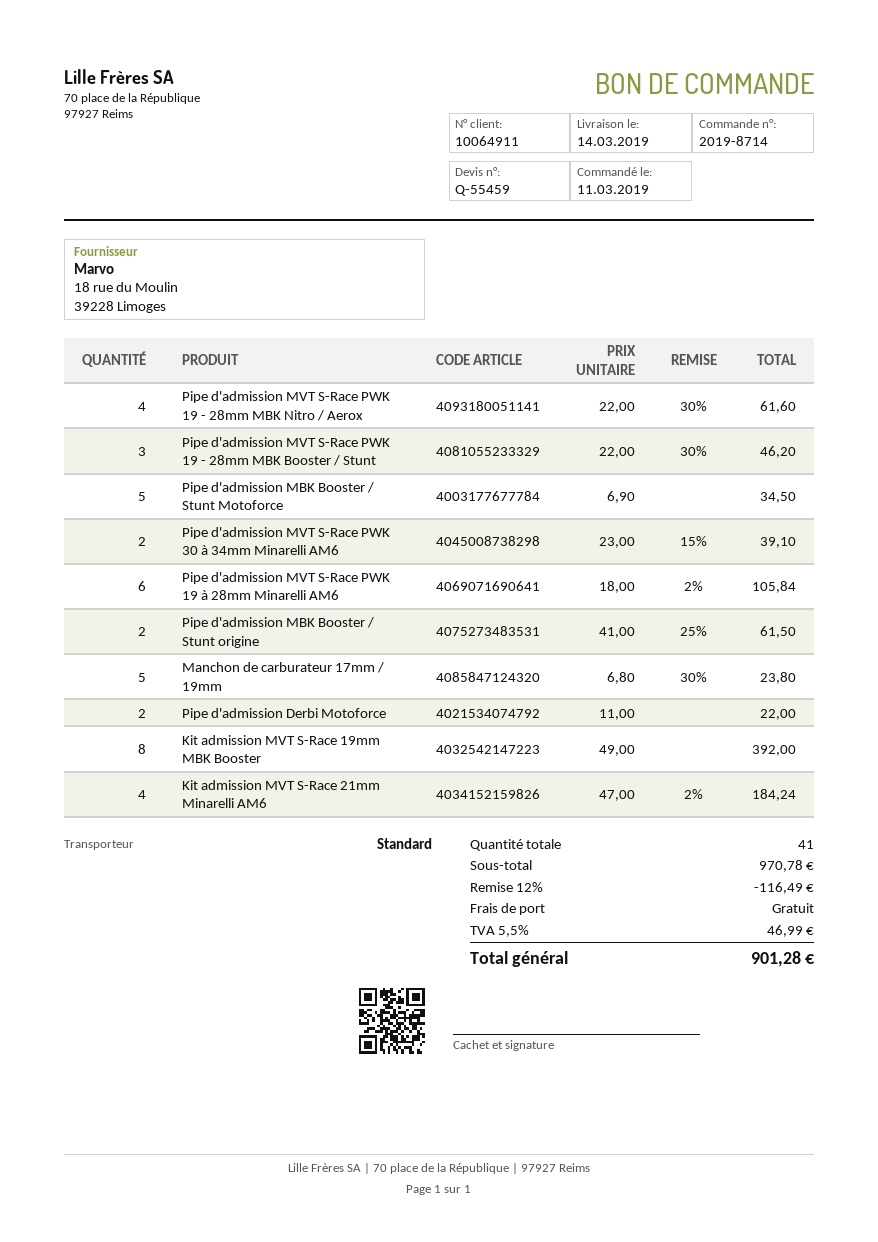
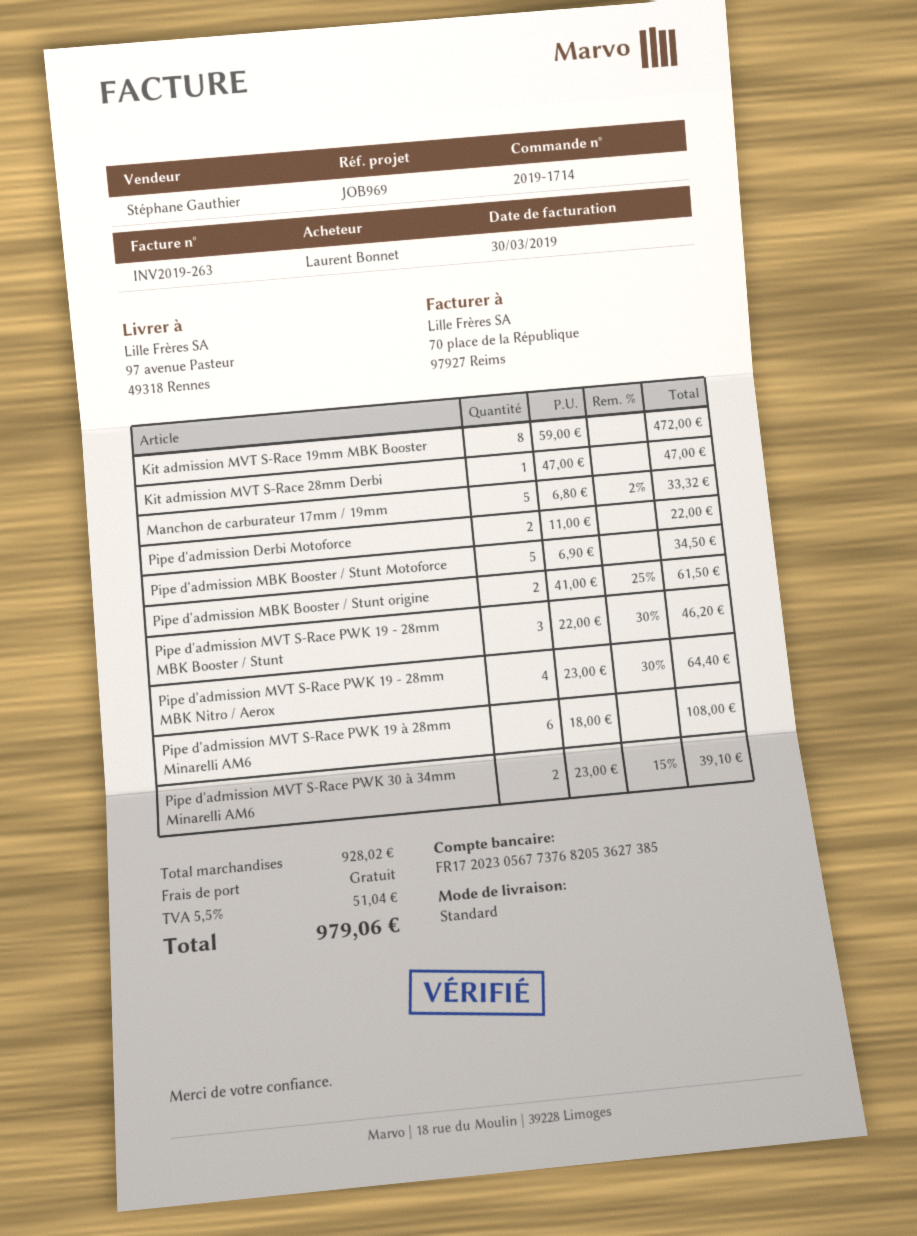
order number: 2019-8714 -> 2019-1714
Pipe d'admission MVT S-Race PWK 19 - 28mm MBK Nitro / Aerox: 4 x 22.00 - 30% = 61.60 -> 4 x 23.00 - 30% = 64.40
Pipe d'admission MVT S-Race PWK 19 à 28mm Minarelli AM6: 6 x 18.00 - 2% = 105.84 -> 6 x 18.00 = 108.00
Manchon de carburateur 17mm / 19mm: 5 x 6.80 - 30% = 23.80 -> 5 x 6.80 - 2% = 33.32
Kit admission MVT S-Race 19mm MBK Booster: 8 x 49.00 = 392.00 -> 8 x 59.00 = 472.00
Kit admission MVT S-Race 21mm Minarelli AM6: 4 x 47.00 - 2% = 184.24 -> none
Kit admission MVT S-Race 28mm Derbi: none -> 1 x 47.00 = 47.00
subtotal: 970.78 -> 928.02
discount: 12% = 116.49 -> none
tax: 5.5% = 46.99 -> 5.5% = 51.04
total: 901.28 -> 979.06

